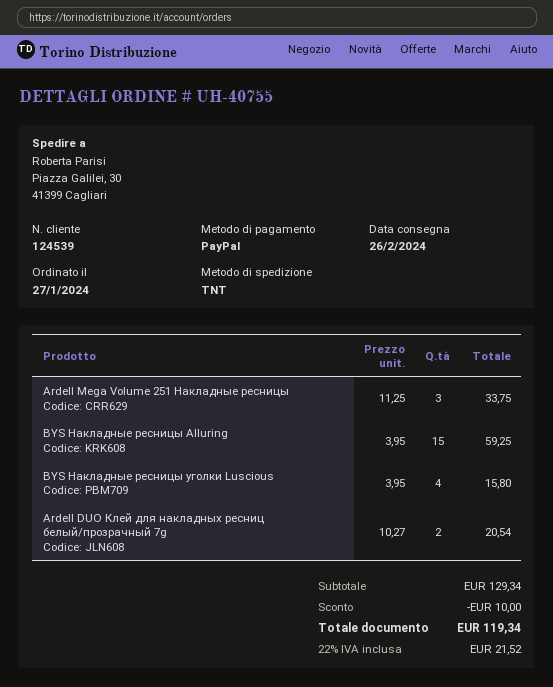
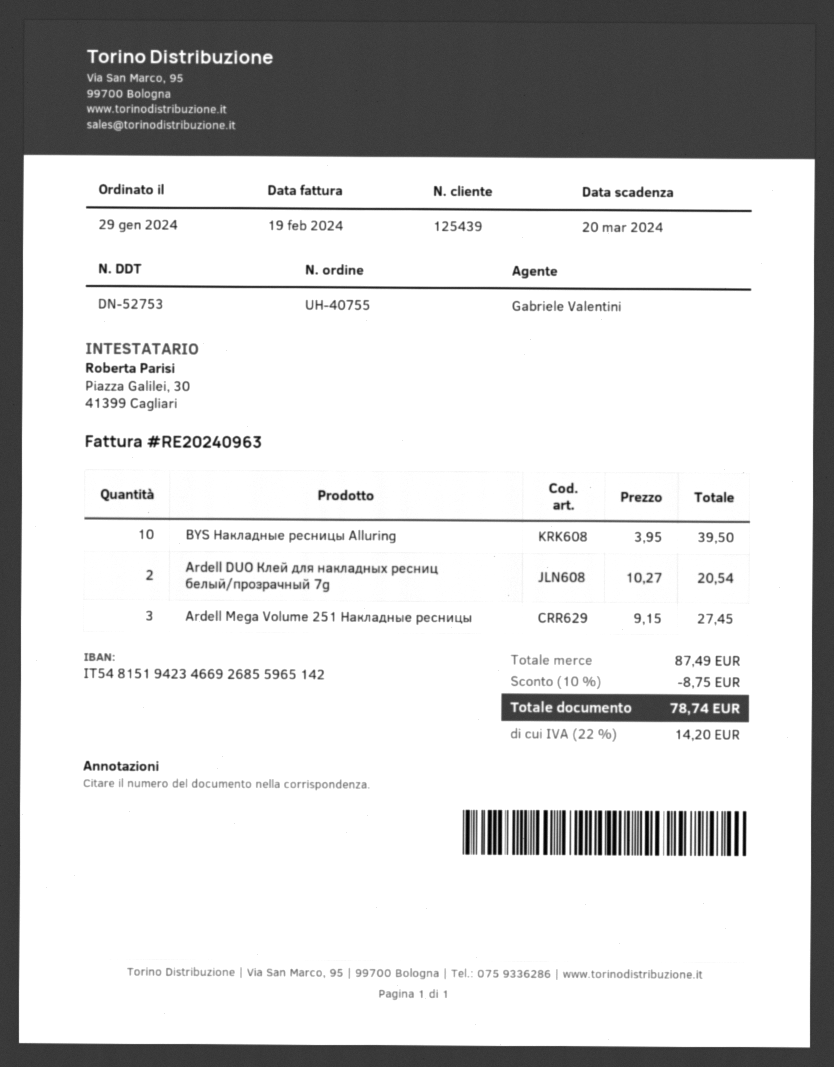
order date: 2024-01-27 -> 2024-01-29
customer number: 124539 -> 125439
Ardell Mega Volume 251 Накладные ресницы: 3 x 11.25 = 33.75 -> 3 x 9.15 = 27.45
BYS Накладные ресницы Alluring: 15 x 3.95 = 59.25 -> 10 x 3.95 = 39.50
BYS Накладные ресницы уголки Luscious: 4 x 3.95 = 15.80 -> none
subtotal: 129.34 -> 87.49
discount: 10.00 -> 8.75
tax: 22% = 21.52 -> 22% = 14.20
total: 119.34 -> 78.74

